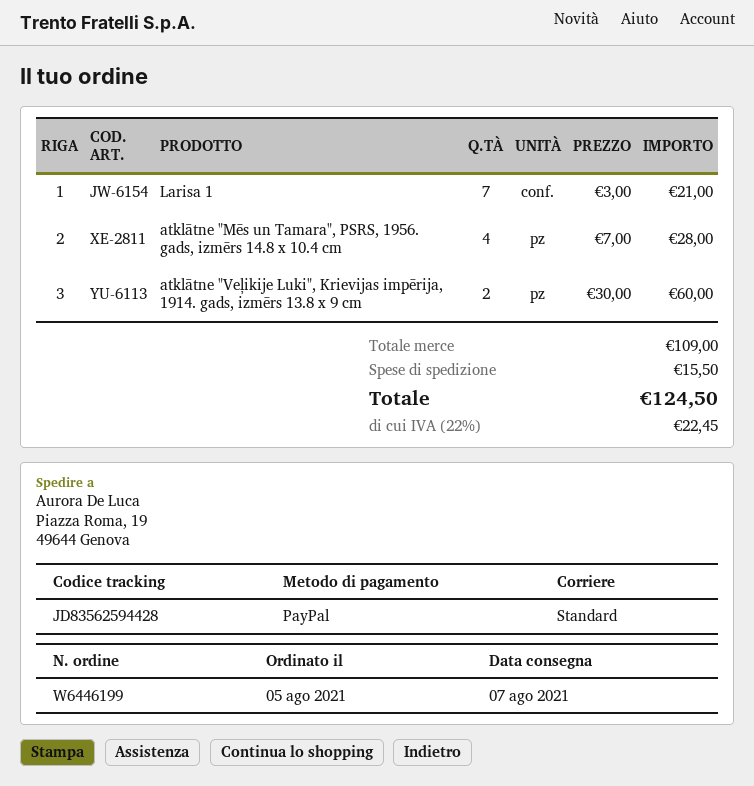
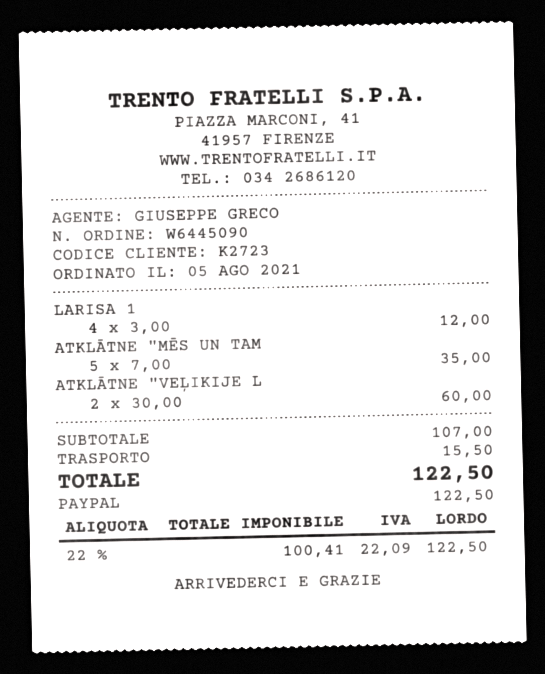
order number: W6446199 -> W6445090
Larisa 1: 7 x 3.00 = 21.00 -> 4 x 3.00 = 12.00
atklātne "Mēs un Tamara", PSRS, 1956. gads, izmērs 14.8 x 10.4 cm: 4 x 7.00 = 28.00 -> 5 x 7.00 = 35.00
subtotal: 109.00 -> 107.00
tax: 22% = 22.45 -> 22% = 22.09
total: 124.50 -> 122.50

